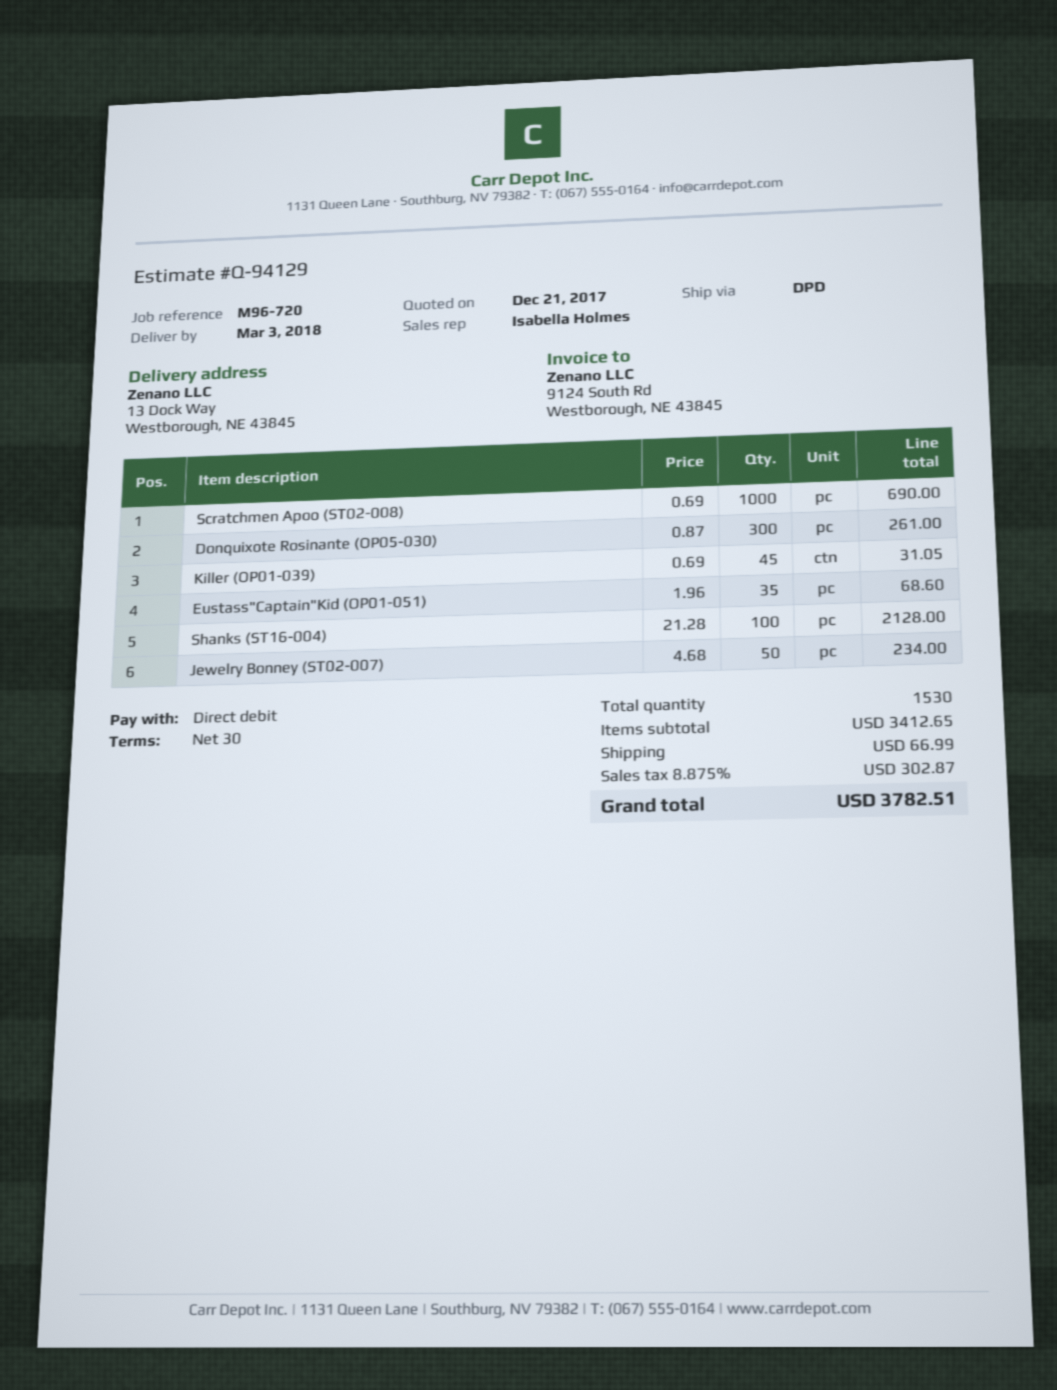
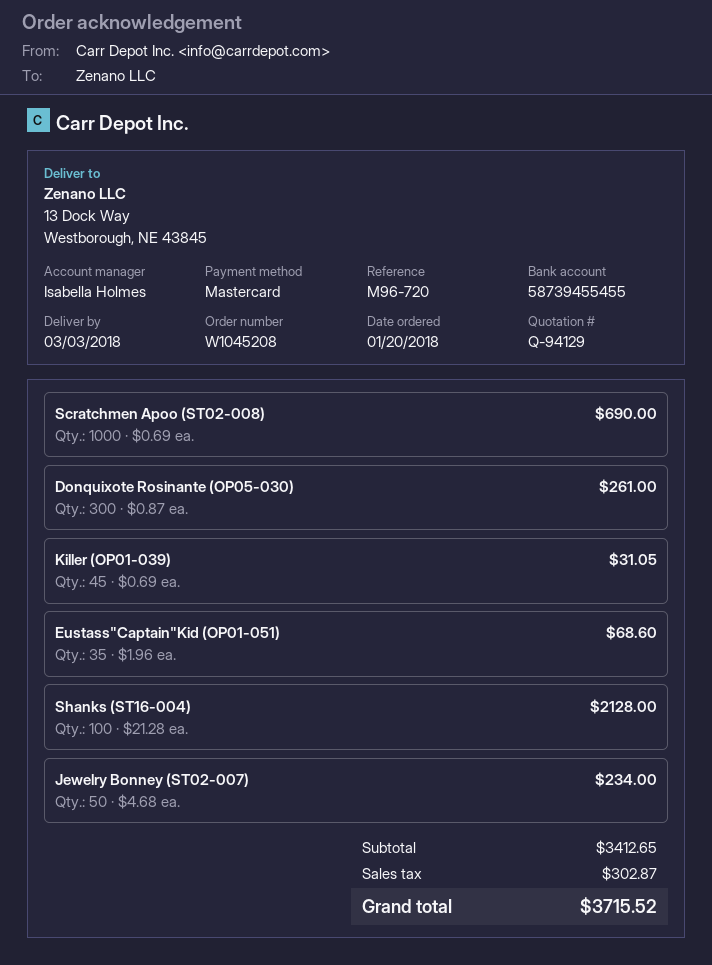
payment method: direct debit -> Mastercard
shipping: 66.99 -> none
total: 3782.51 -> 3715.52

